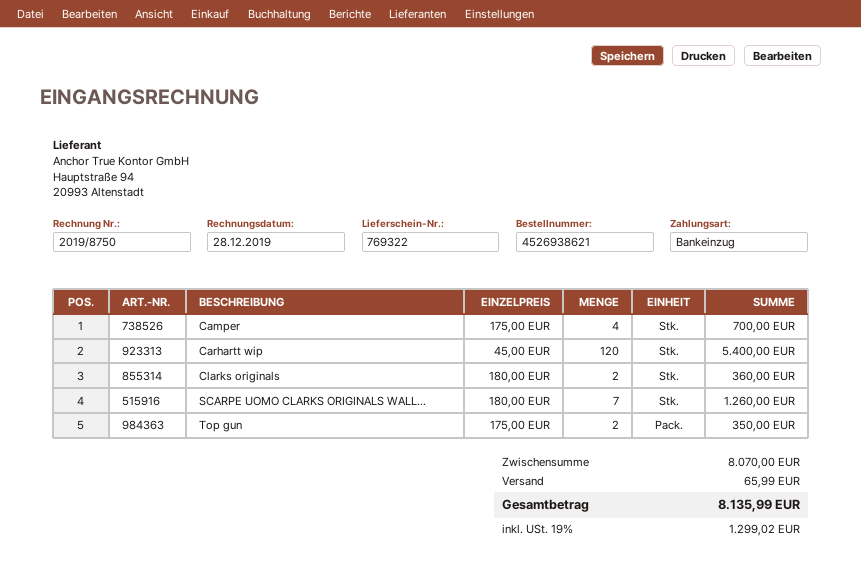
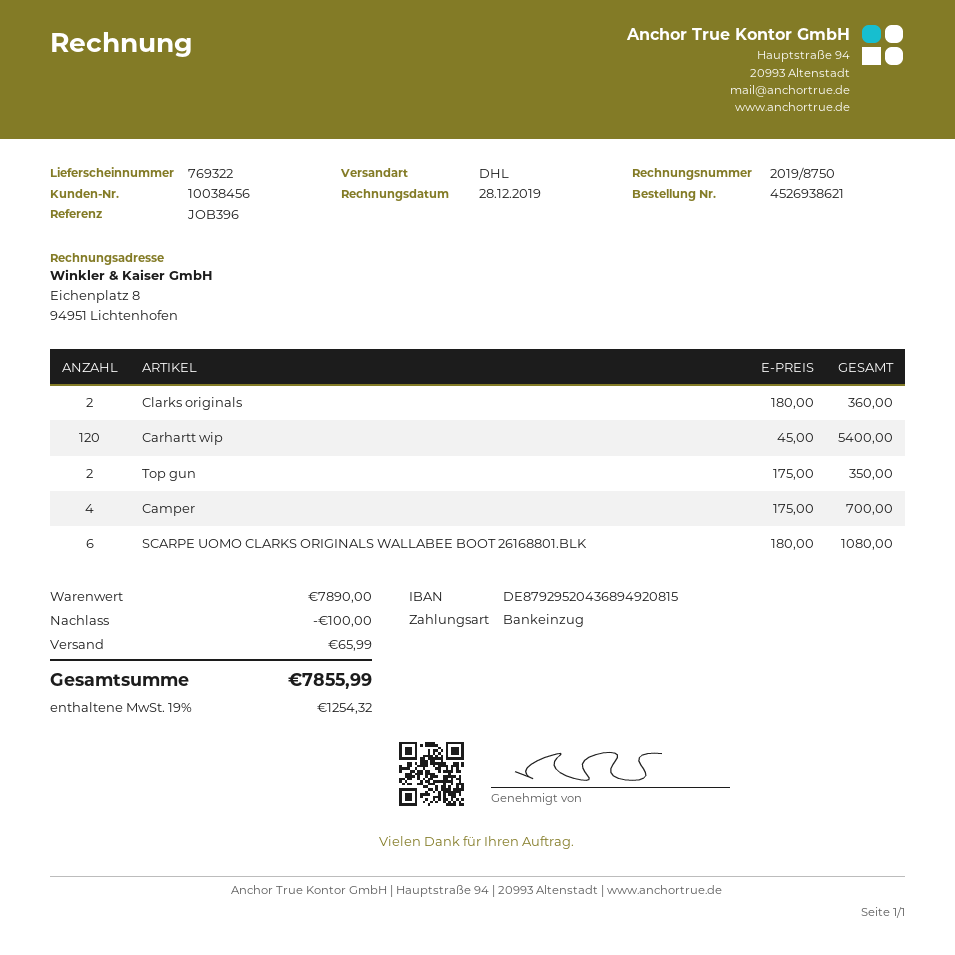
SCARPE UOMO CLARKS ORIGINALS WALL...: 7 x 180.00 = 1260.00 -> 6 x 180.00 = 1080.00
subtotal: 8070.00 -> 7890.00
discount: none -> 100.00
tax: 19% = 1299.02 -> 19% = 1254.32
total: 8135.99 -> 7855.99

